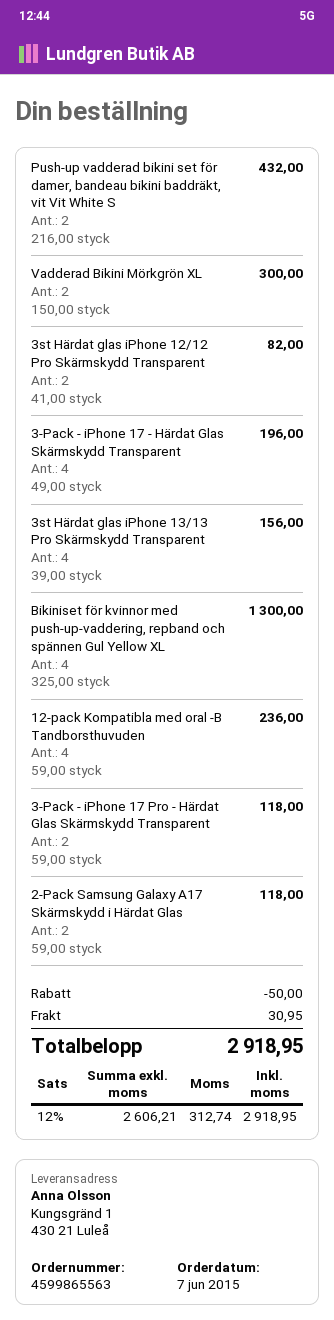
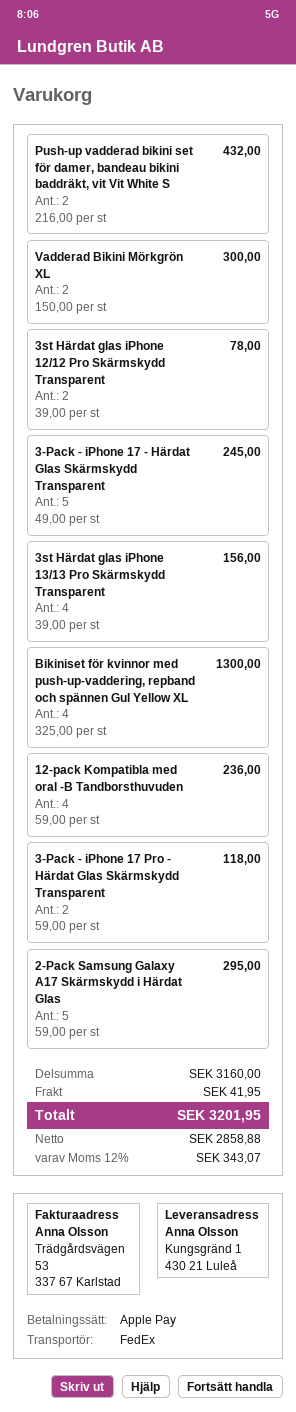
3st Härdat glas iPhone 12/12 Pro Skärmskydd Transparent: 2 x 41.00 = 82.00 -> 2 x 39.00 = 78.00
3-Pack - iPhone 17 - Härdat Glas Skärmskydd Transparent: 4 x 49.00 = 196.00 -> 5 x 49.00 = 245.00
2-Pack Samsung Galaxy A17 Skärmskydd i Härdat Glas: 2 x 59.00 = 118.00 -> 5 x 59.00 = 295.00
discount: 50.00 -> none
shipping: 30.95 -> 41.95
net: 2606.21 -> 2858.88
tax: 12% = 312.74 -> 12% = 343.07
total: 2918.95 -> 3201.95

